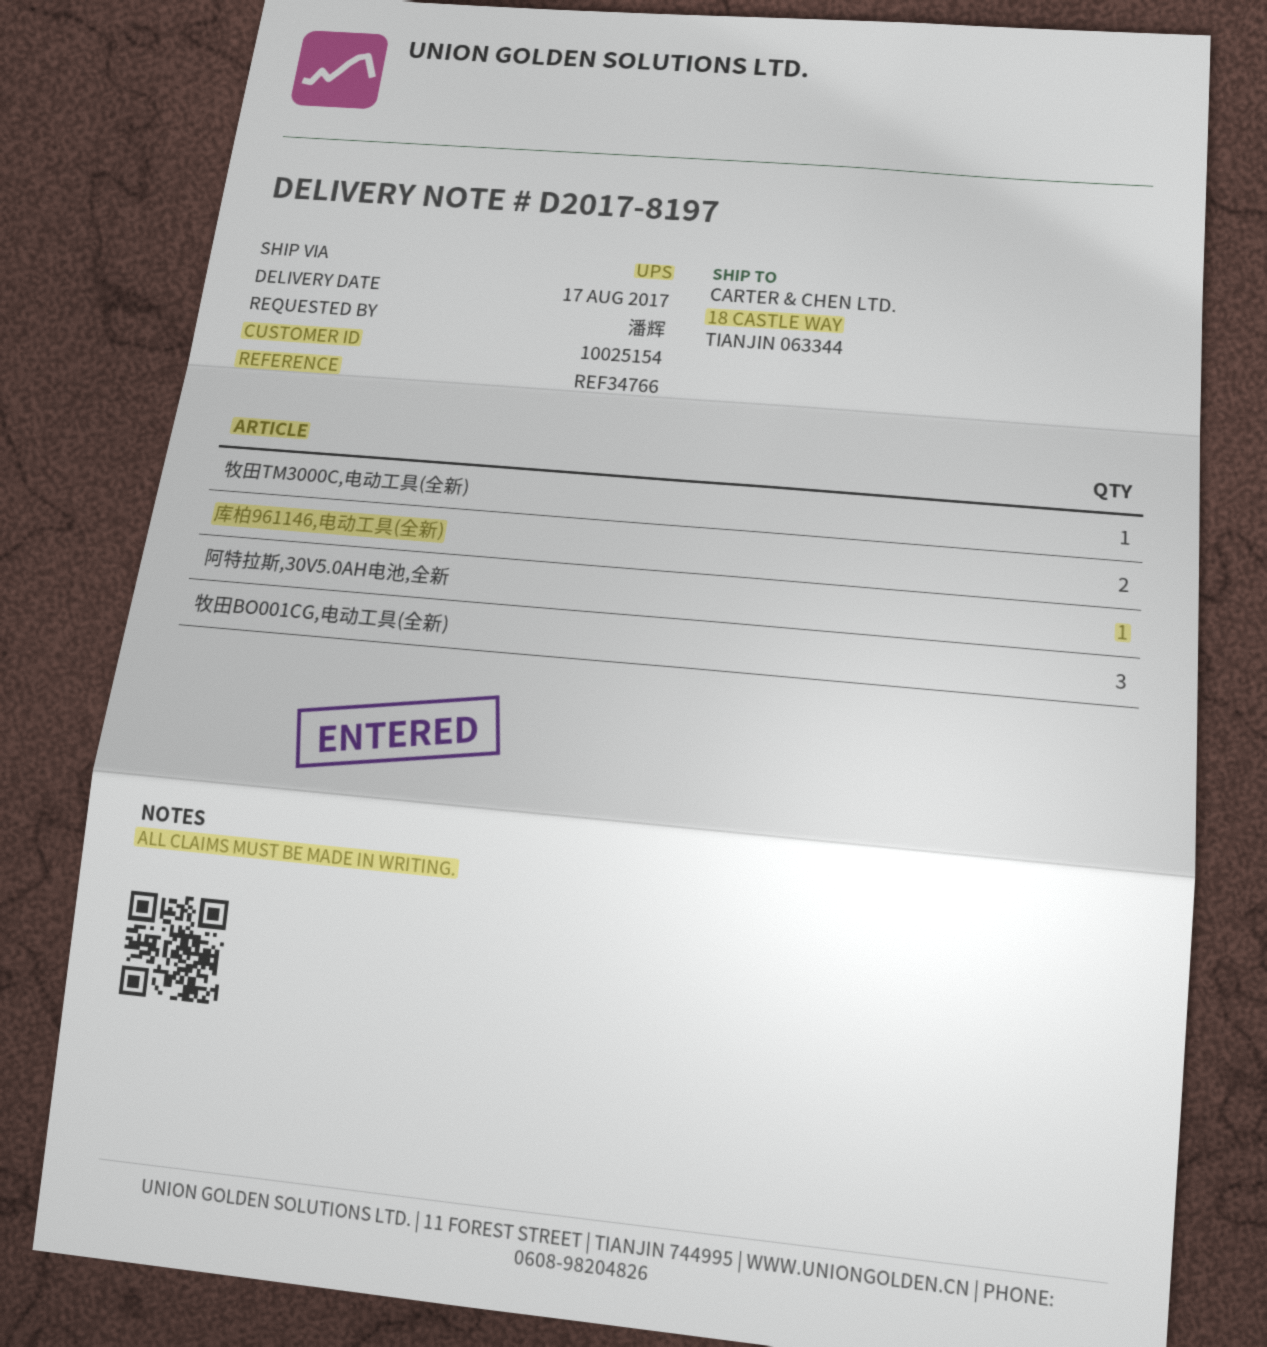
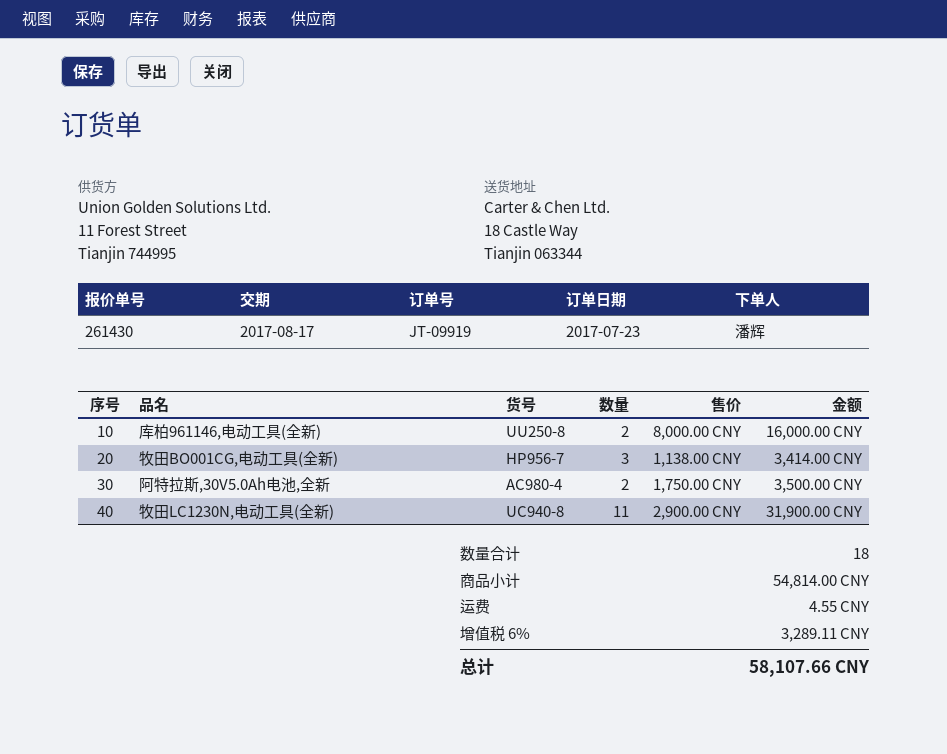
牧田TM3000C,电动工具(全新): 1 -> none
阿特拉斯,30V5.0AH电池,全新: 1 -> 2
牧田LC1230N,电动工具(全新): none -> 11

